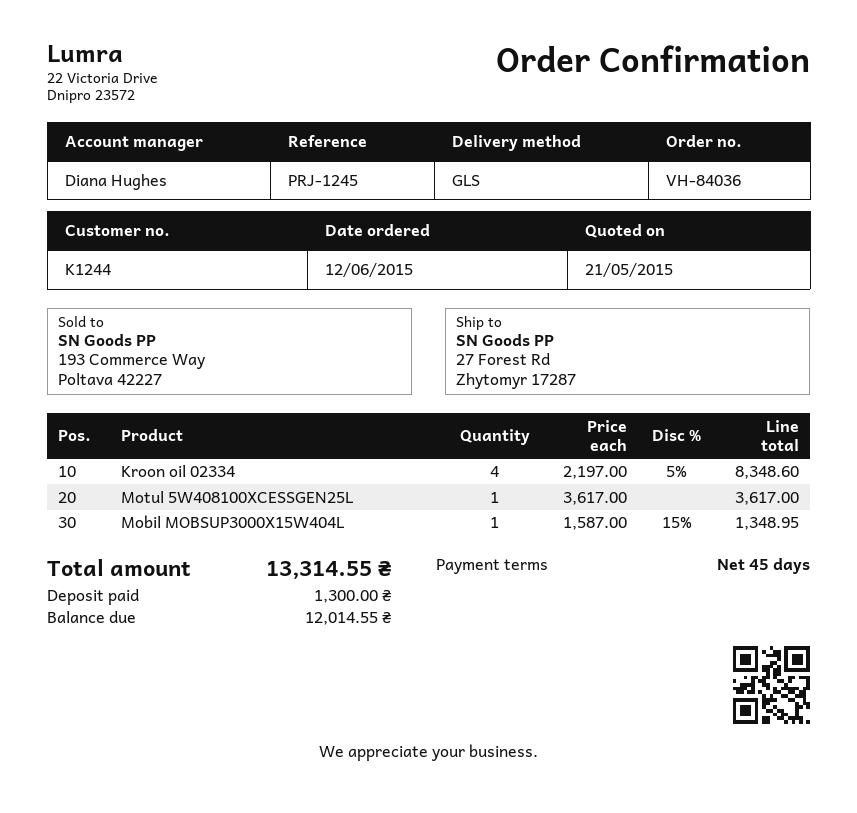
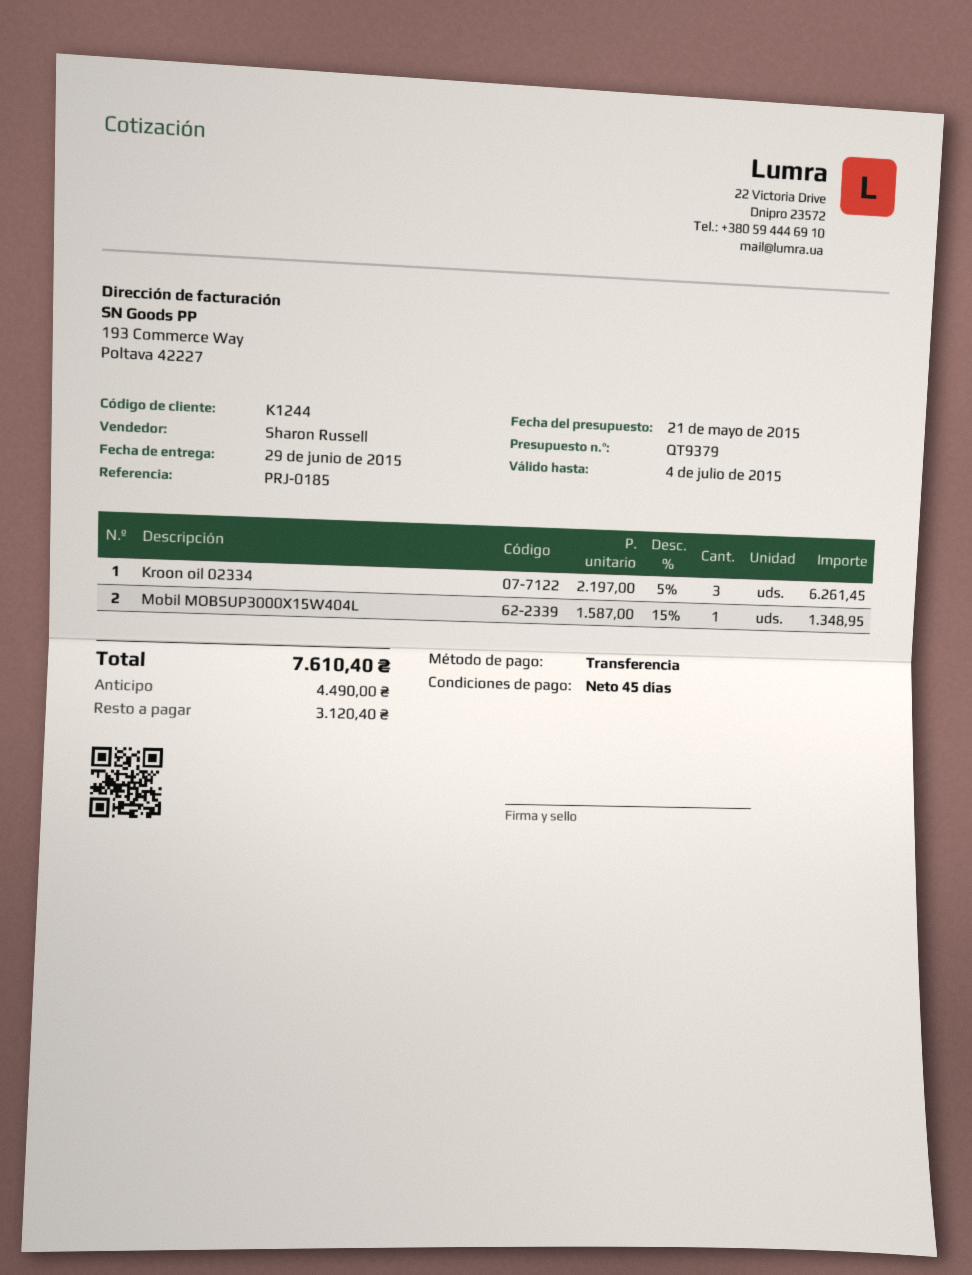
reference: PRJ-1245 -> PRJ-0185
sales rep: Diana Hughes -> Sharon Russell
Kroon oil 02334: 4 x 2197.00 - 5% = 8348.60 -> 3 x 2197.00 - 5% = 6261.45
Motul 5W408100XCESSGEN25L: 1 x 3617.00 = 3617.00 -> none
total: 13314.55 -> 7610.40
deposit: 1300.00 -> 4490.00
balance: 12014.55 -> 3120.40

